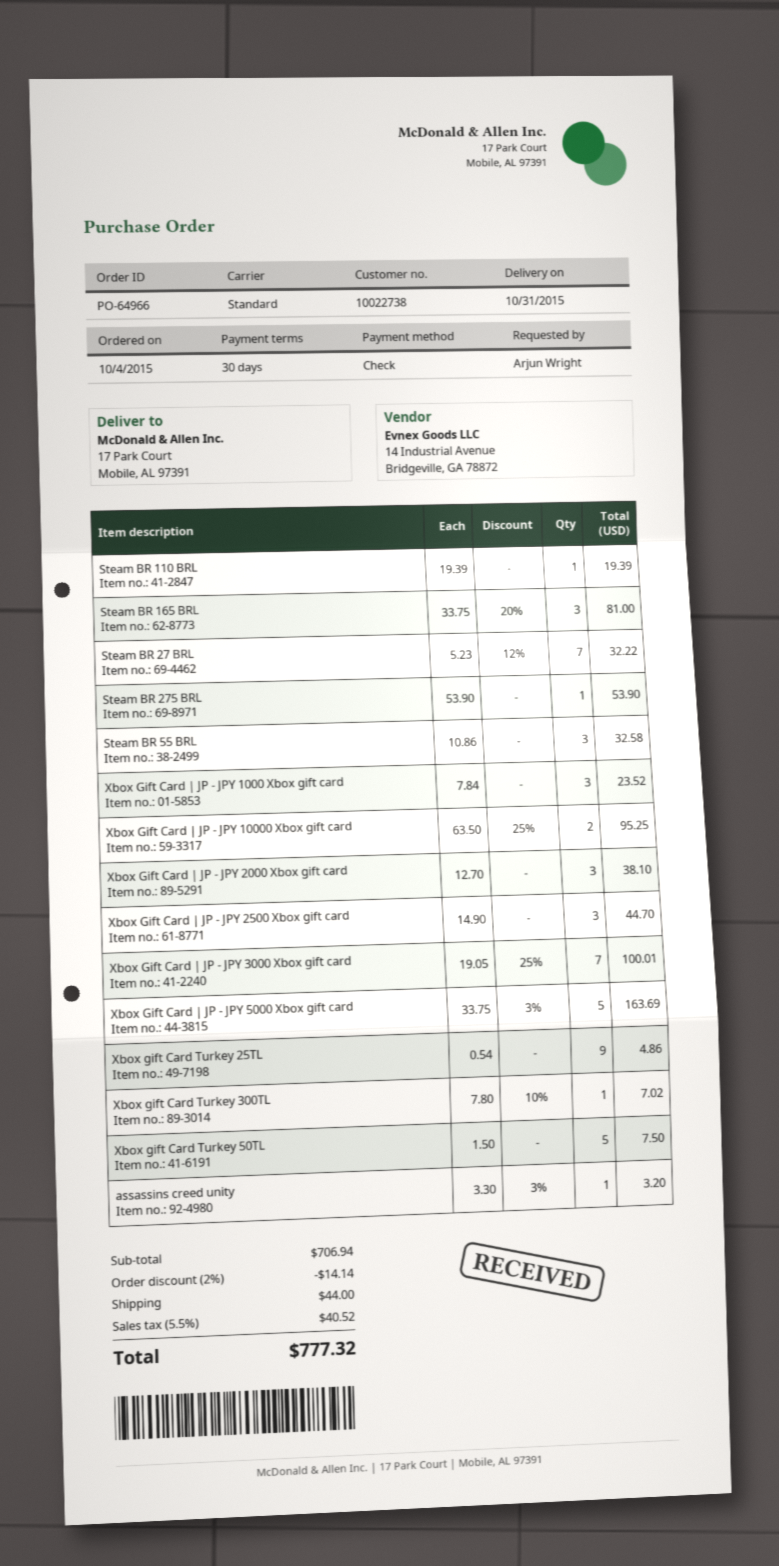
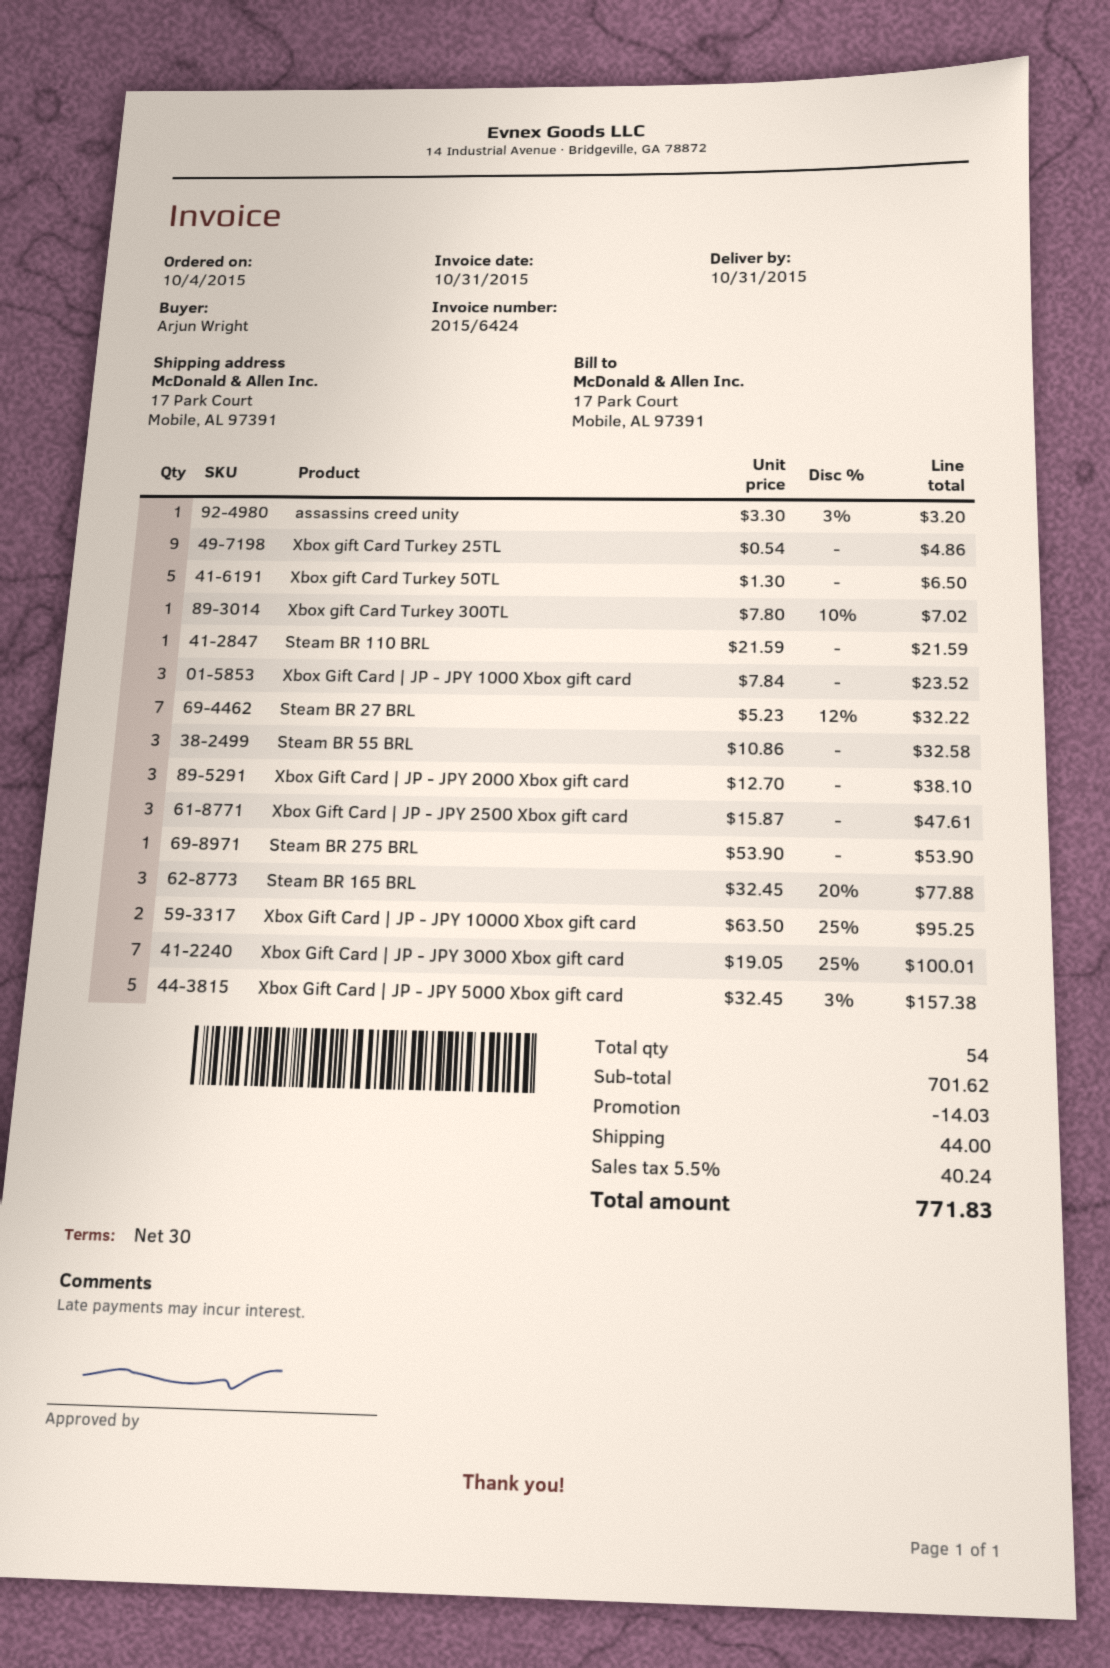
Steam BR 110 BRL: 1 x 19.39 = 19.39 -> 1 x 21.59 = 21.59
Steam BR 165 BRL: 3 x 33.75 - 20% = 81.00 -> 3 x 32.45 - 20% = 77.88
Xbox Gift Card | JP - JPY 2500 Xbox gift card: 3 x 14.90 = 44.70 -> 3 x 15.87 = 47.61
Xbox Gift Card | JP - JPY 5000 Xbox gift card: 5 x 33.75 - 3% = 163.69 -> 5 x 32.45 - 3% = 157.38
Xbox gift Card Turkey 50TL: 5 x 1.50 = 7.50 -> 5 x 1.30 = 6.50
subtotal: 706.94 -> 701.62
discount: 14.14 -> 14.03
tax: 5.5% = 40.52 -> 5.5% = 40.24
total: 777.32 -> 771.83

